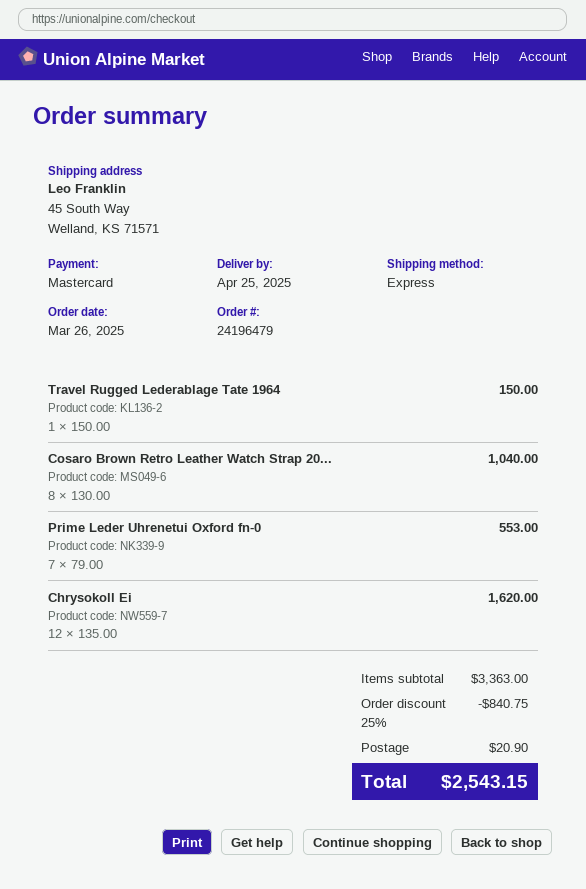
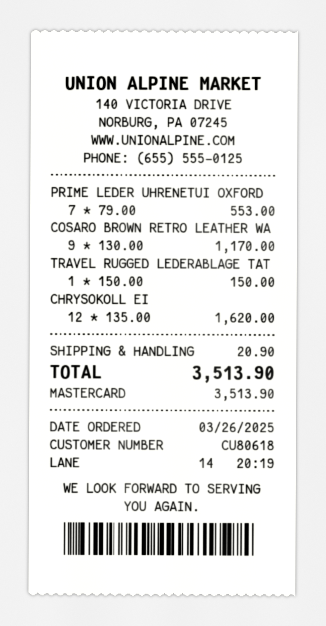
Cosaro Brown Retro Leather Watch Strap 20...: 8 x 130.00 = 1040.00 -> 9 x 130.00 = 1170.00
discount: 25% = 840.75 -> none
total: 2543.15 -> 3513.90

